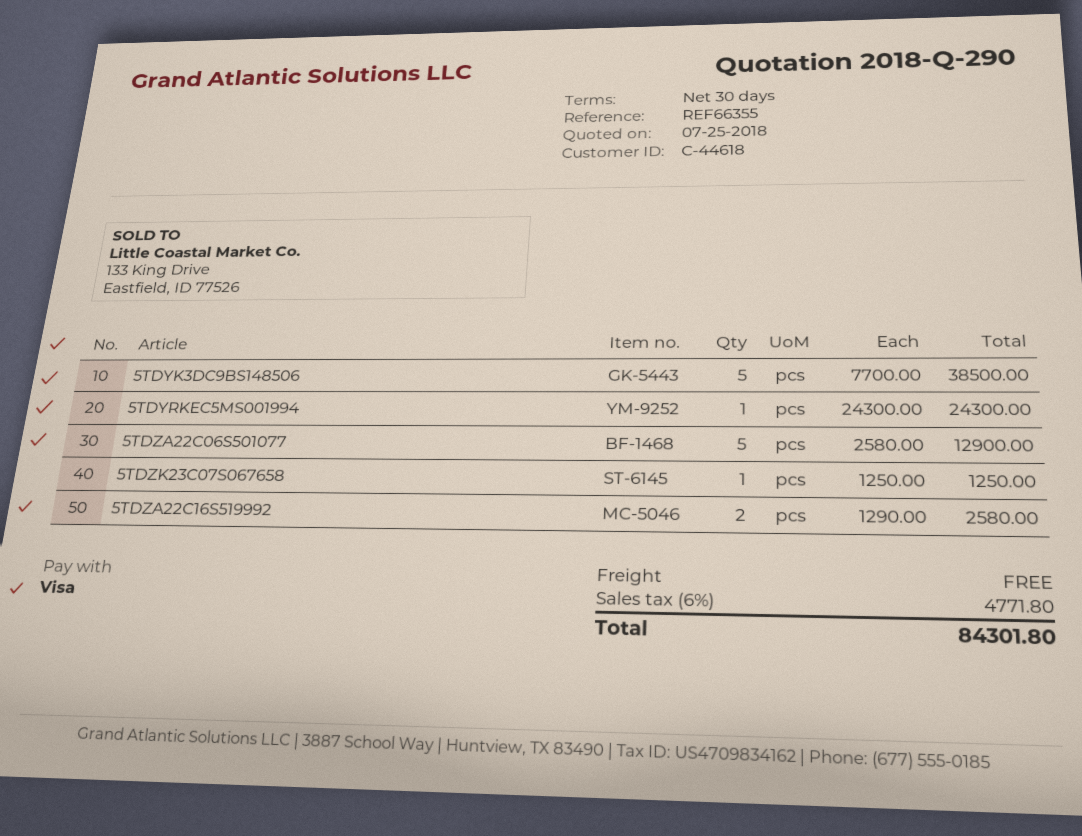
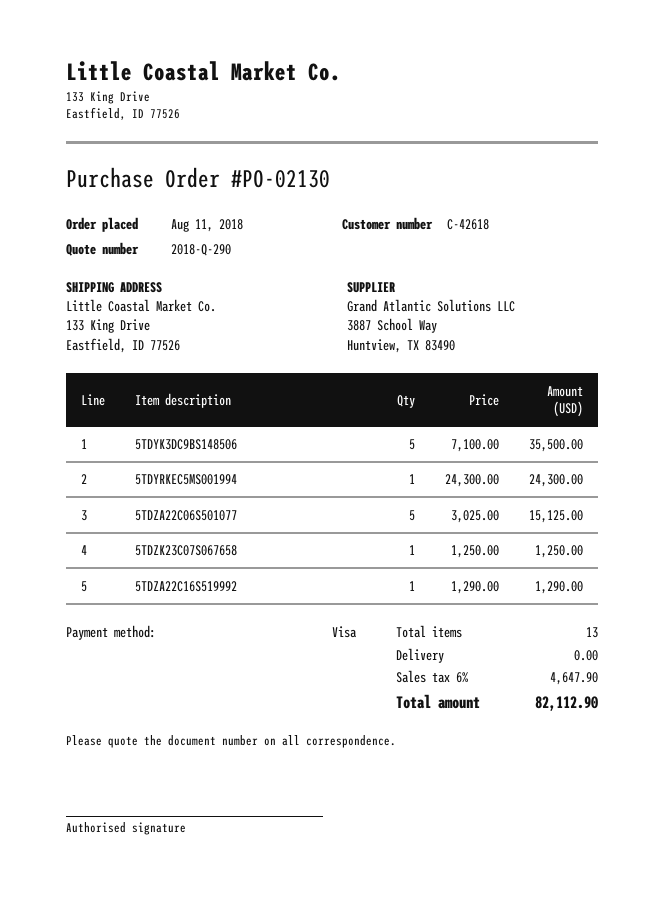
customer number: C-44618 -> C-42618
5TDYK3DC9BS148506: 5 x 7700.00 = 38500.00 -> 5 x 7100.00 = 35500.00
5TDZA22C06S501077: 5 x 2580.00 = 12900.00 -> 5 x 3025.00 = 15125.00
5TDZA22C16S519992: 2 x 1290.00 = 2580.00 -> 1 x 1290.00 = 1290.00
tax: 6% = 4771.80 -> 6% = 4647.90
total: 84301.80 -> 82112.90

